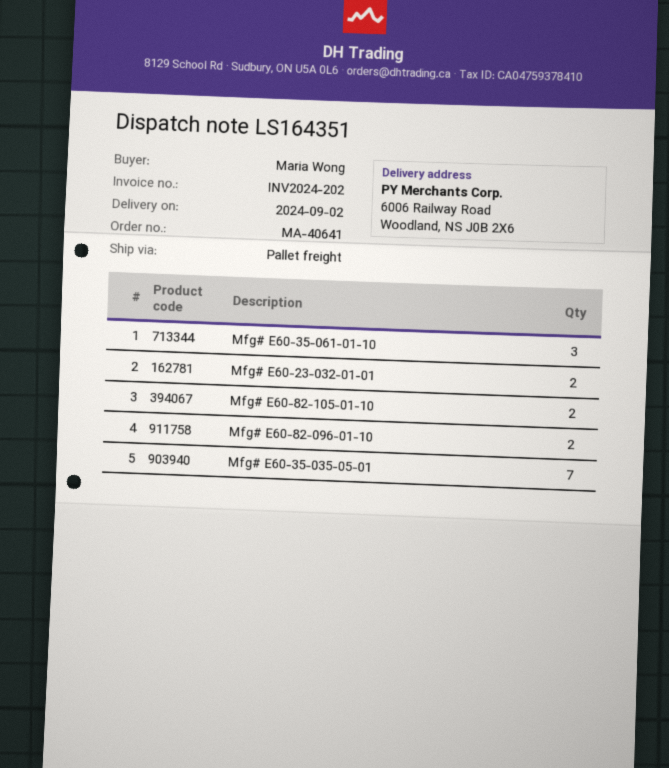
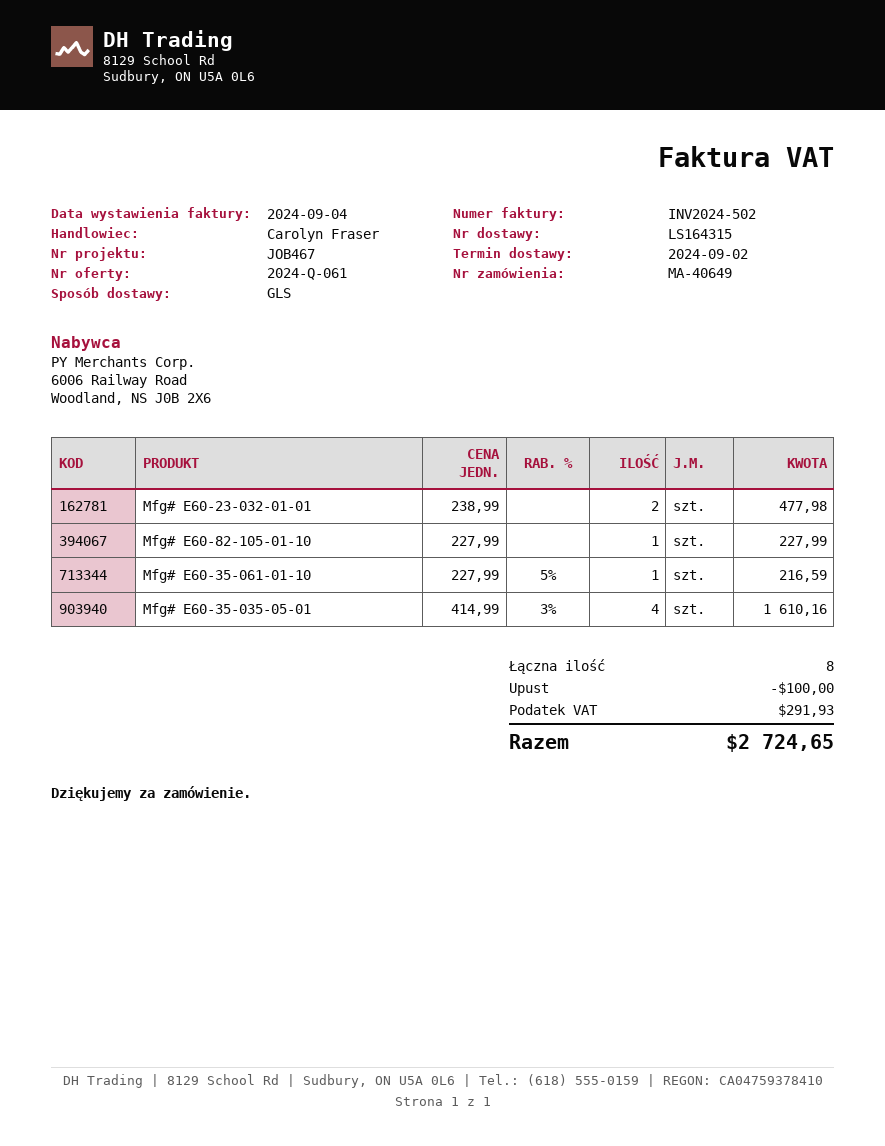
order number: MA-40641 -> MA-40649
delivery note number: LS164351 -> LS164315
invoice number: INV2024-202 -> INV2024-502
shipping method: pallet freight -> GLS
Mfg# E60-35-061-01-10: 3 -> 1
Mfg# E60-82-105-01-10: 2 -> 1
Mfg# E60-82-096-01-10: 2 -> none
Mfg# E60-35-035-05-01: 7 -> 4

